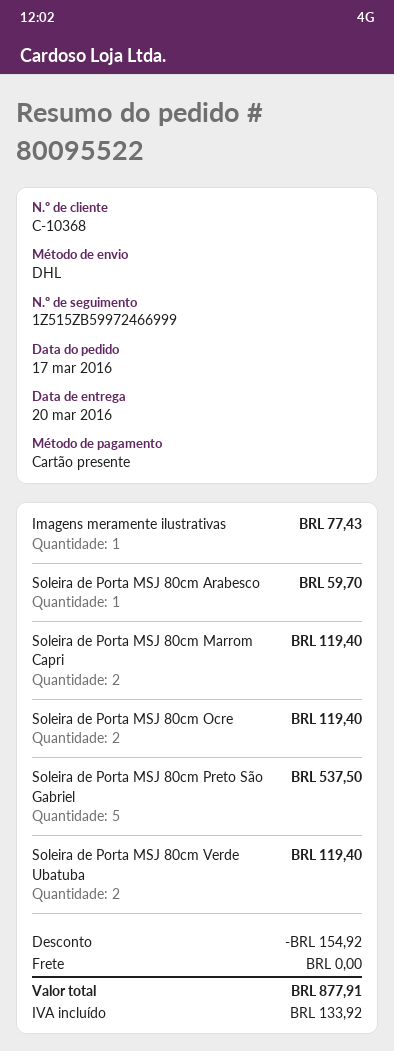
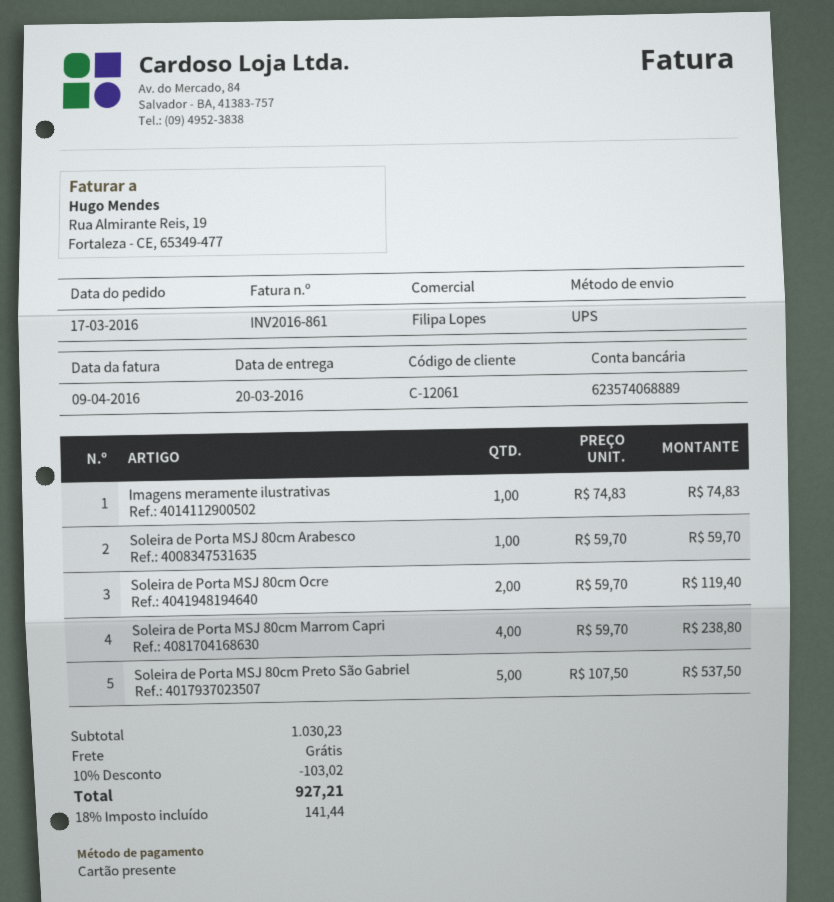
customer number: C-10368 -> C-12061
shipping method: DHL -> UPS
Imagens meramente ilustrativas: 1 for 77.43 -> 1 for 74.83
Soleira de Porta MSJ 80cm Marrom Capri: 2 for 119.40 -> 4 for 238.80
Soleira de Porta MSJ 80cm Verde Ubatuba: 2 for 119.40 -> none
discount: 154.92 -> 103.02
tax: 133.92 -> 141.44
total: 877.91 -> 927.21

